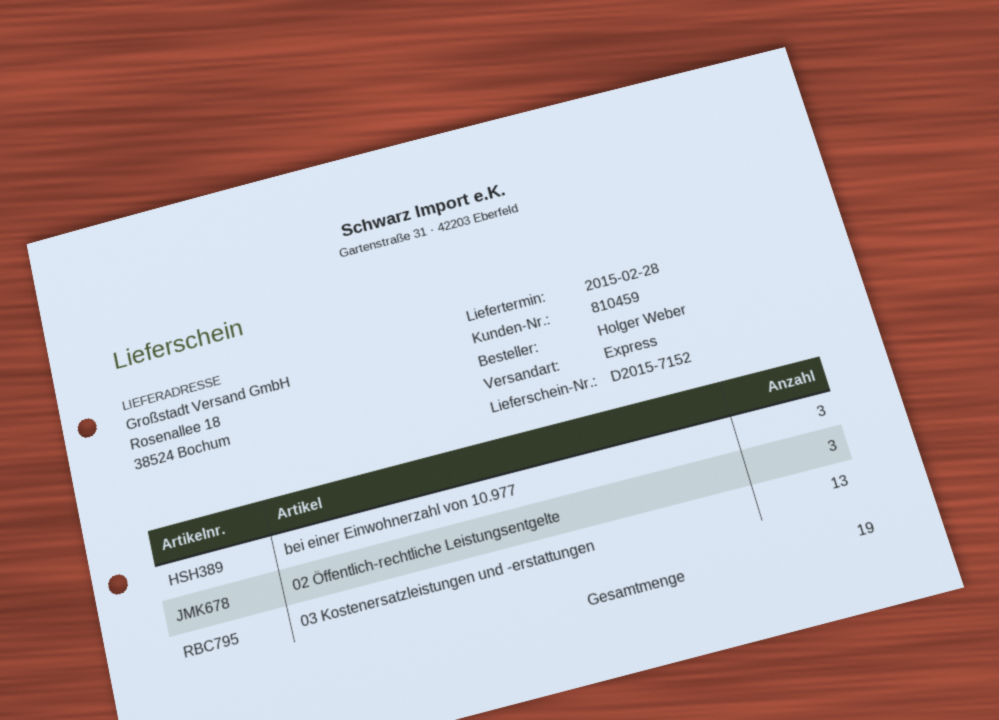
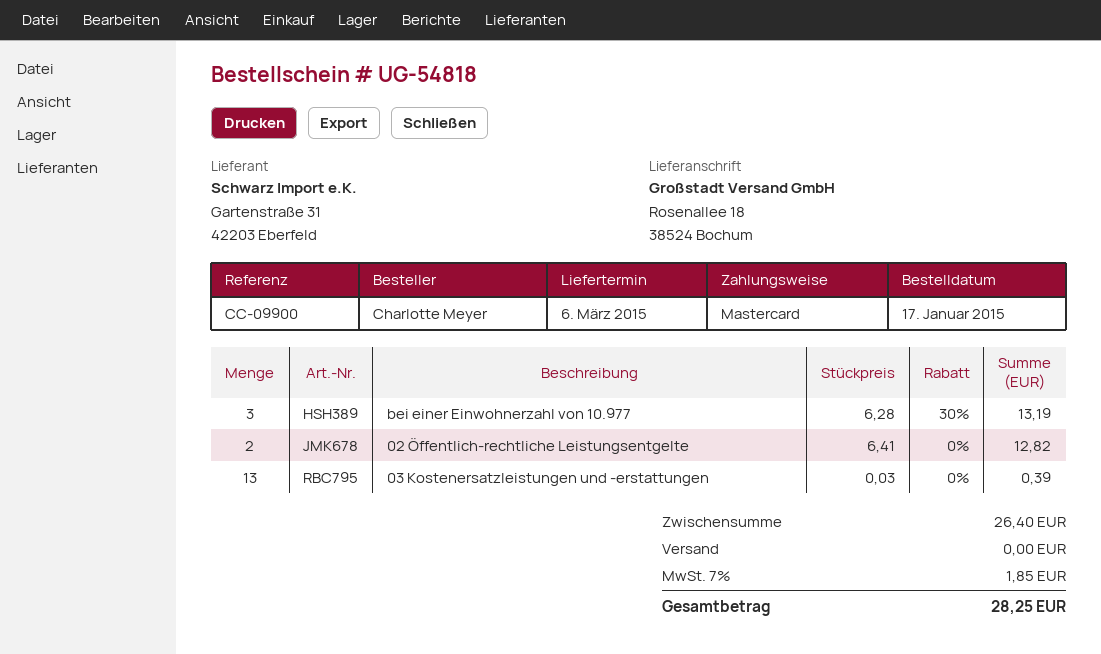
delivery date: 2015-02-28 -> 2015-03-06
ordered by: Holger Weber -> Charlotte Meyer
02 Öffentlich-rechtliche Leistungsentgelte: 3 -> 2

